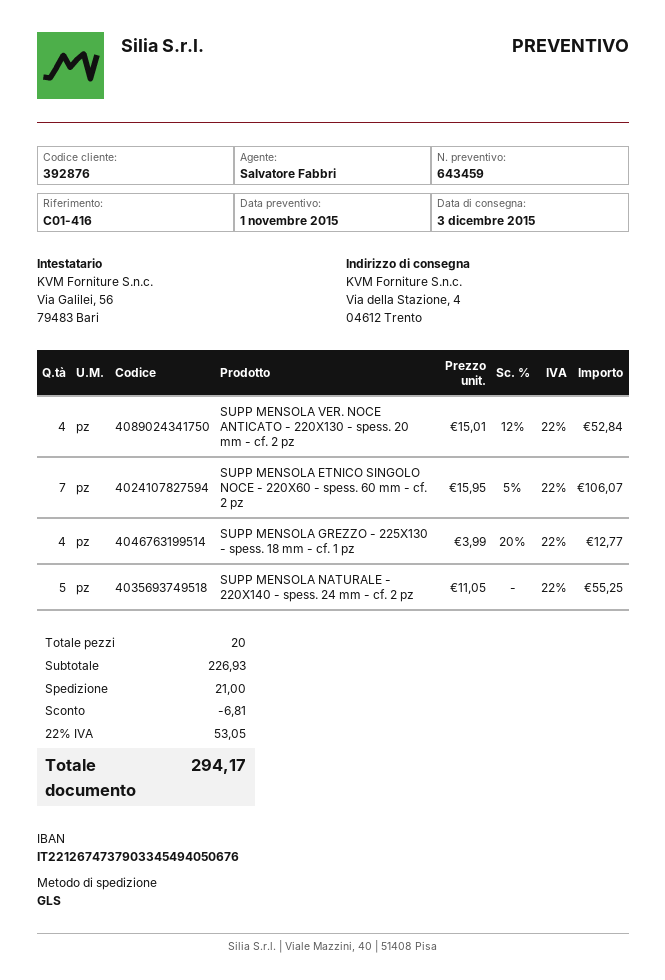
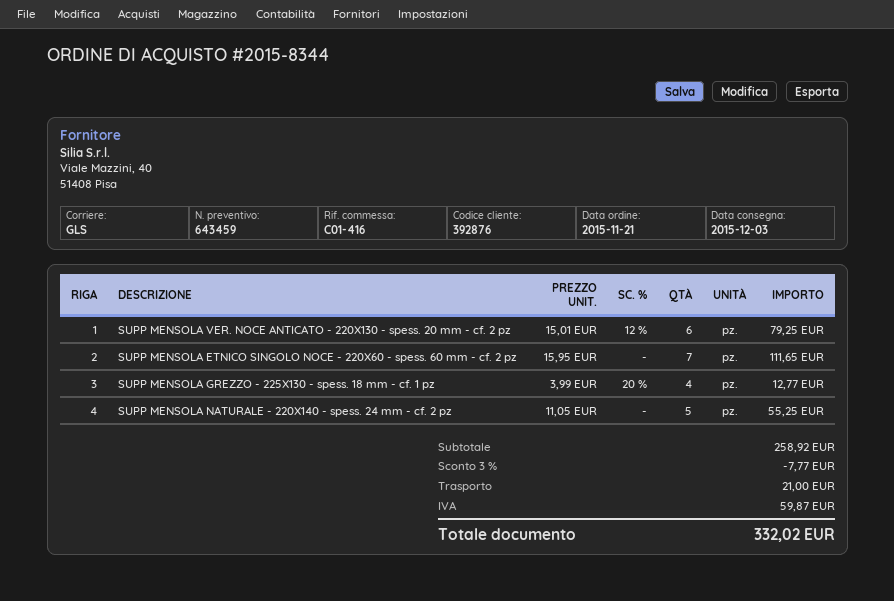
SUPP MENSOLA VER. NOCE ANTICATO - 220X130 - spess. 20 mm - cf. 2 pz: 4 x 15.01 - 12% = 52.84 -> 6 x 15.01 - 12% = 79.25
SUPP MENSOLA ETNICO SINGOLO NOCE - 220X60 - spess. 60 mm - cf. 2 pz: 7 x 15.95 - 5% = 106.07 -> 7 x 15.95 = 111.65
subtotal: 226.93 -> 258.92
discount: 6.81 -> 7.77
tax: 53.05 -> 59.87
total: 294.17 -> 332.02

